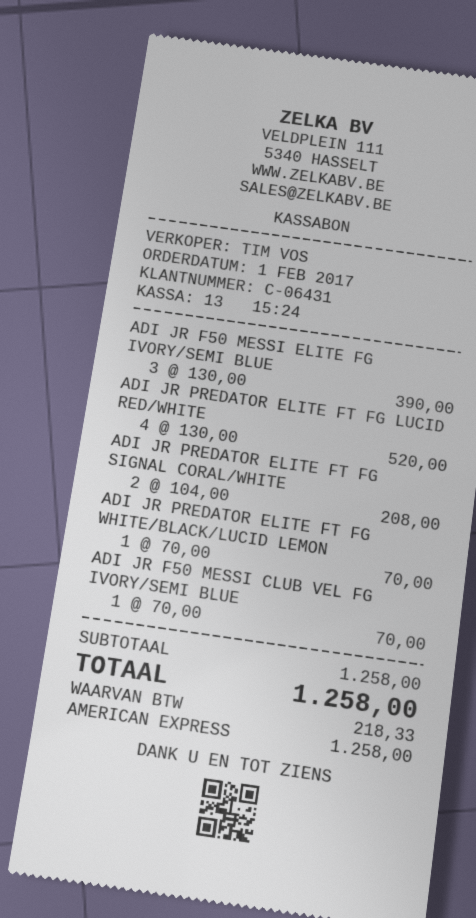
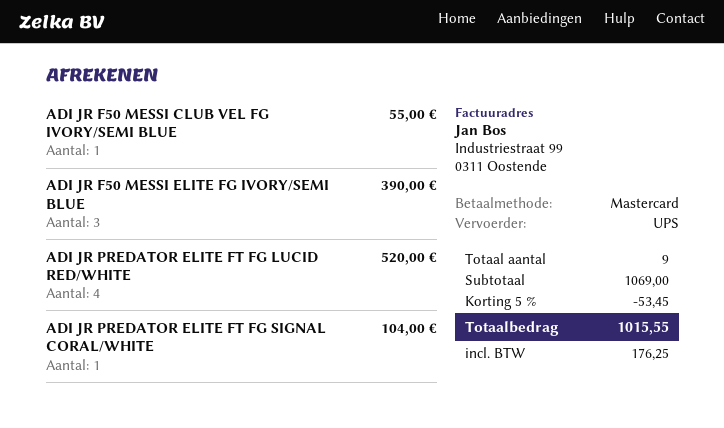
payment method: American Express -> Mastercard
ADI JR PREDATOR ELITE FT FG SIGNAL CORAL/WHITE: 2 for 208.00 -> 1 for 104.00
ADI JR PREDATOR ELITE FT FG WHITE/BLACK/LUCID LEMON: 1 for 70.00 -> none
ADI JR F50 MESSI CLUB VEL FG IVORY/SEMI BLUE: 1 for 70.00 -> 1 for 55.00
subtotal: 1258.00 -> 1069.00
discount: none -> 5% = 53.45
tax: 218.33 -> 176.25
total: 1258.00 -> 1015.55

